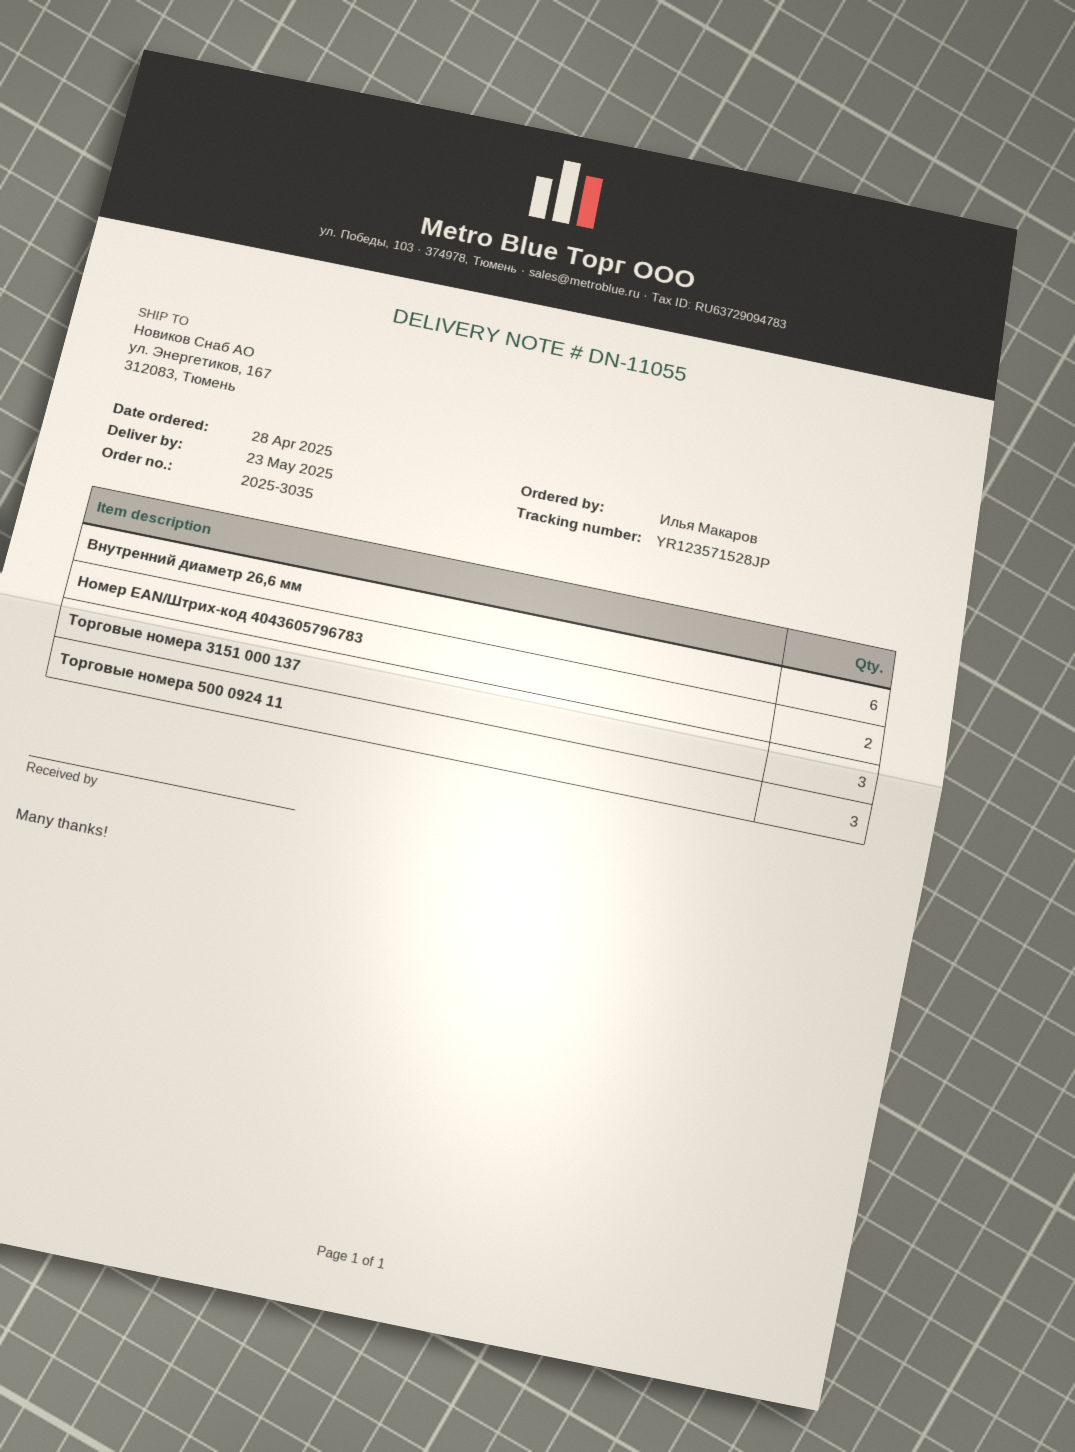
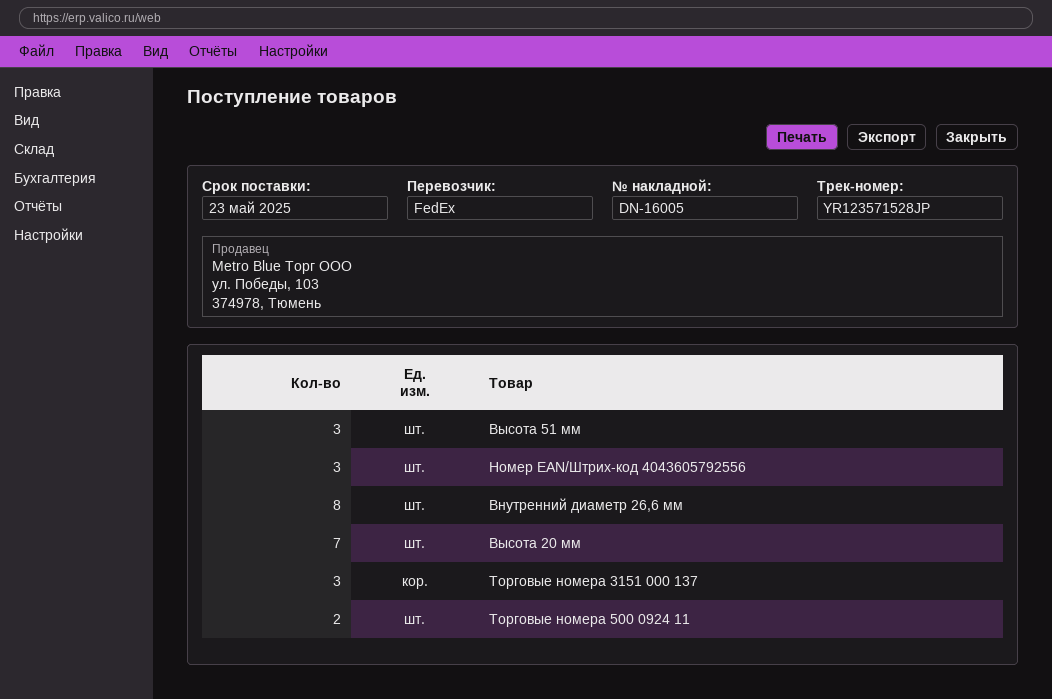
delivery note number: DN-11055 -> DN-16005
Внутренний диаметр 26,6 мм: 6 -> 8
Номер EAN/Штрих-код 4043605796783: 2 -> none
Торговые номера 500 0924 11: 3 -> 2
Высота 51 мм: none -> 3
Номер EAN/Штрих-код 4043605792556: none -> 3
Высота 20 мм: none -> 7

